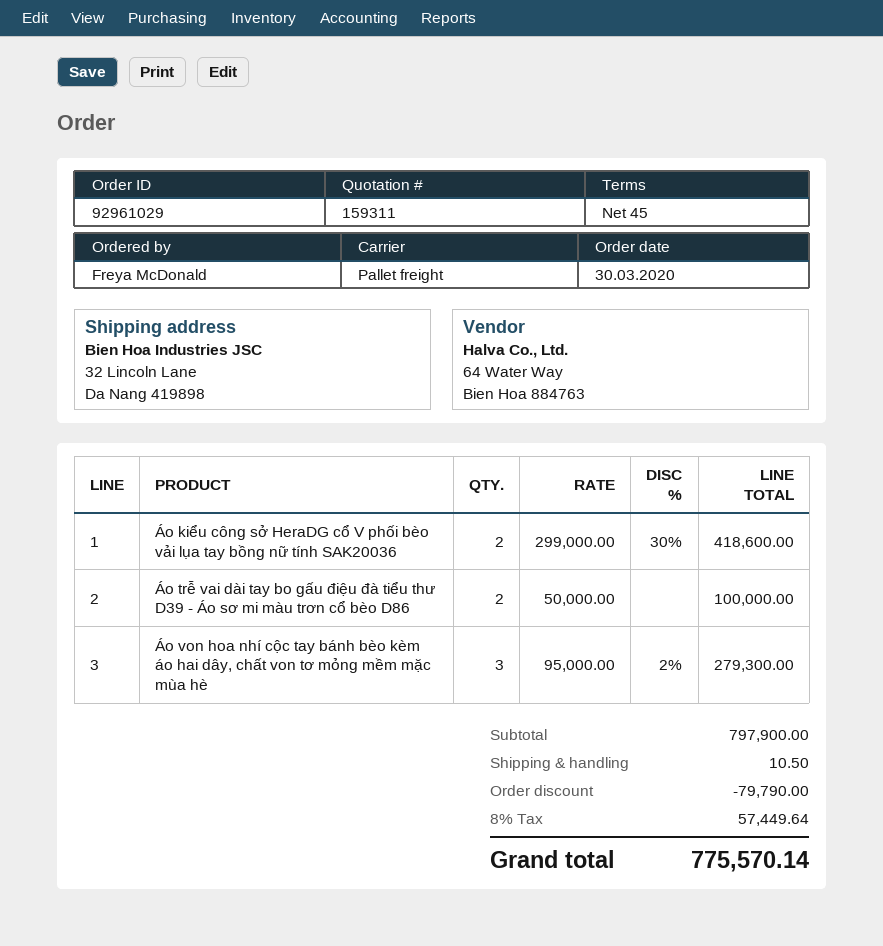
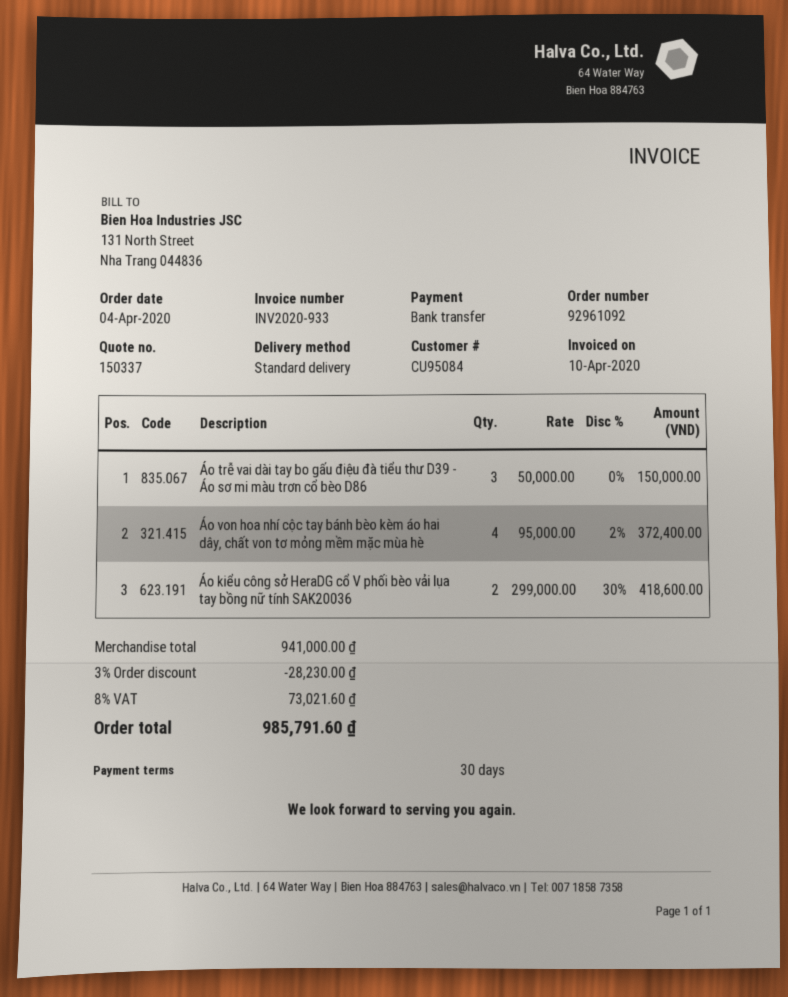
quote number: 159311 -> 150337
order number: 92961029 -> 92961092
order date: 2020-03-30 -> 2020-04-04
payment terms: 45 days -> 30 days
shipping method: pallet freight -> standard
Áo trễ vai dài tay bo gấu điệu đà tiểu thư D39 - Áo sơ mi màu trơn cổ bèo D86: 2 x 50000.00 = 100000.00 -> 3 x 50000.00 = 150000.00
Áo von hoa nhí cộc tay bánh bèo kèm áo hai dây, chất von tơ mỏng mềm mặc mùa hè: 3 x 95000.00 - 2% = 279300.00 -> 4 x 95000.00 - 2% = 372400.00
subtotal: 797900.00 -> 941000.00
discount: 79790.00 -> 28230.00
shipping: 10.50 -> none
tax: 8% = 57449.64 -> 8% = 73021.60
total: 775570.14 -> 985791.60

